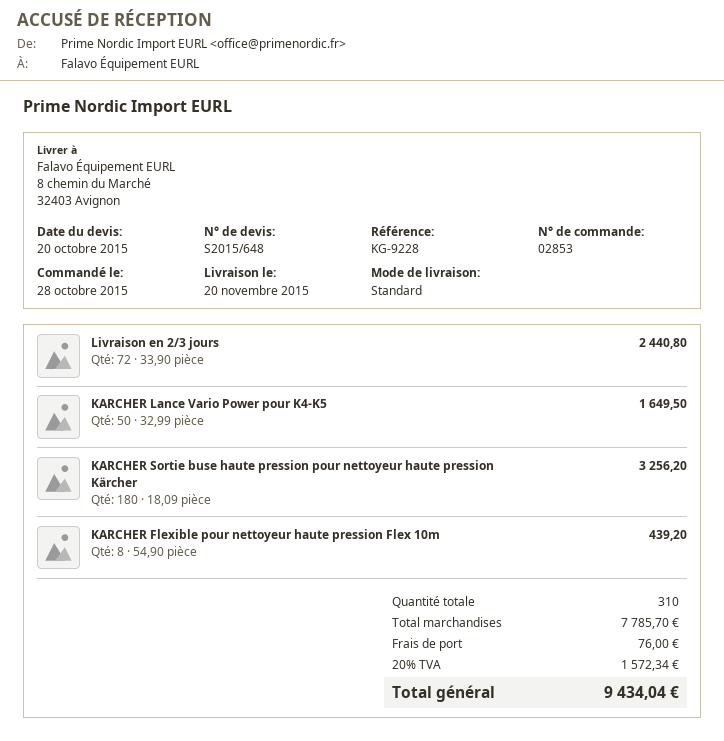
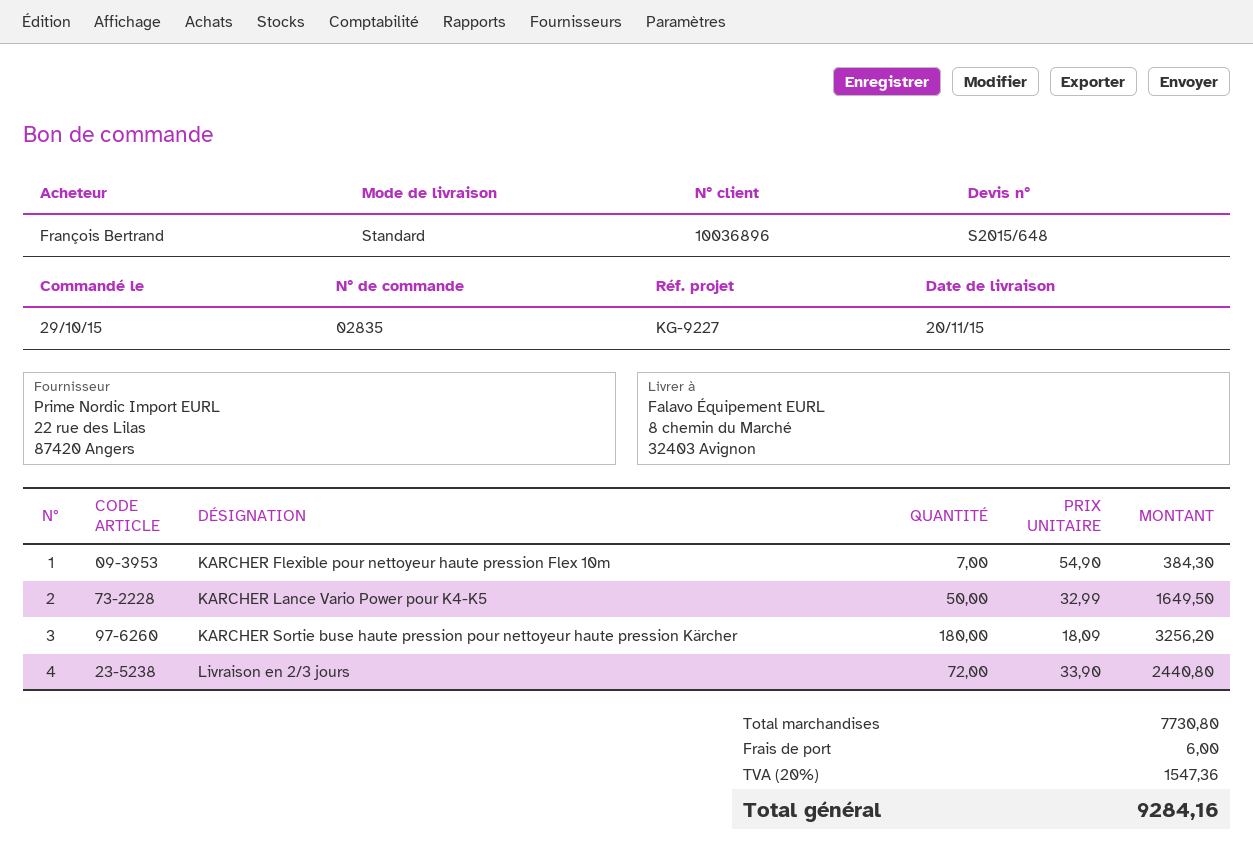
order number: 02853 -> 02835
order date: 2015-10-28 -> 2015-10-29
reference: KG-9228 -> KG-9227
KARCHER Flexible pour nettoyeur haute pression Flex 10m: 8 x 54.90 = 439.20 -> 7 x 54.90 = 384.30
subtotal: 7785.70 -> 7730.80
shipping: 76.00 -> 6.00
tax: 20% = 1572.34 -> 20% = 1547.36
total: 9434.04 -> 9284.16

